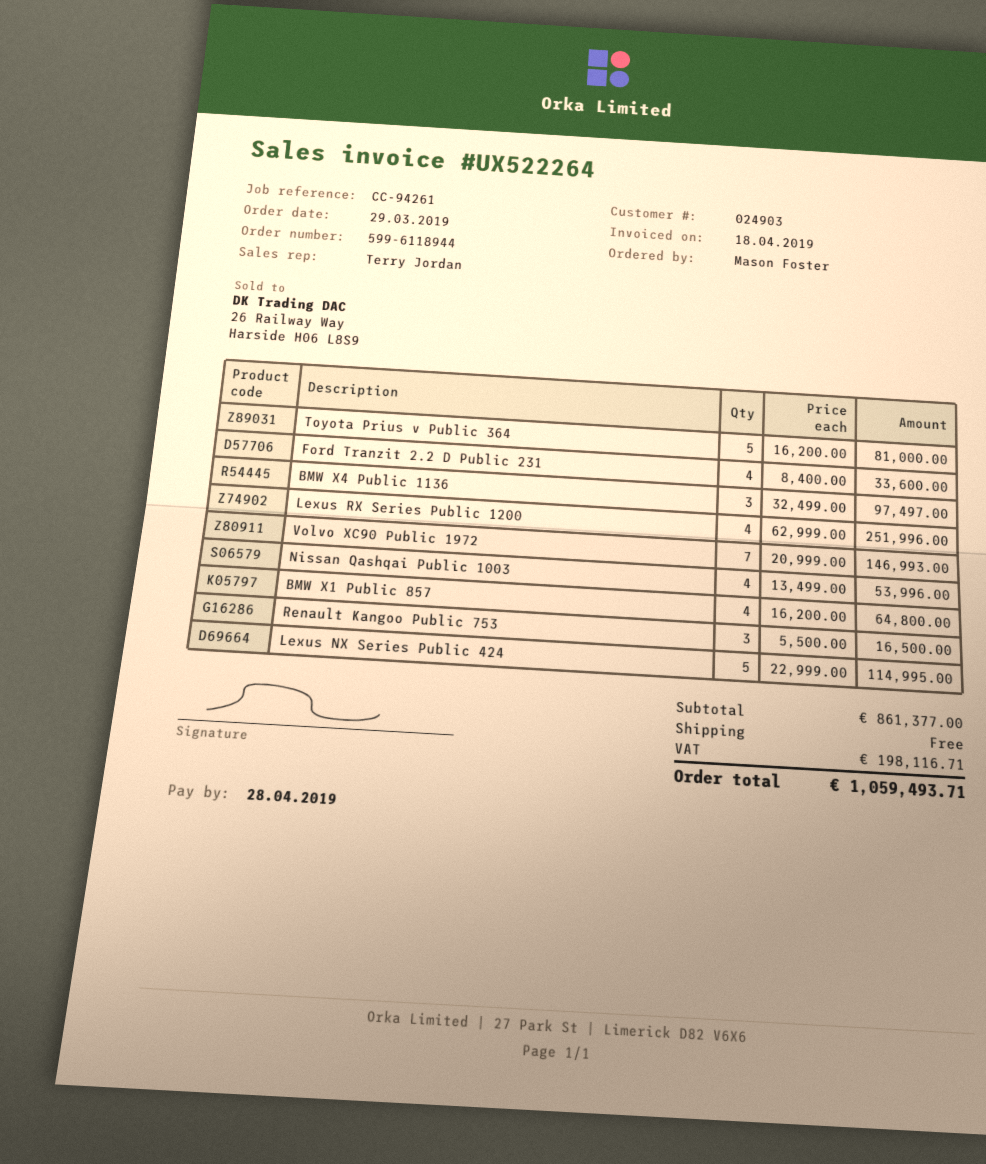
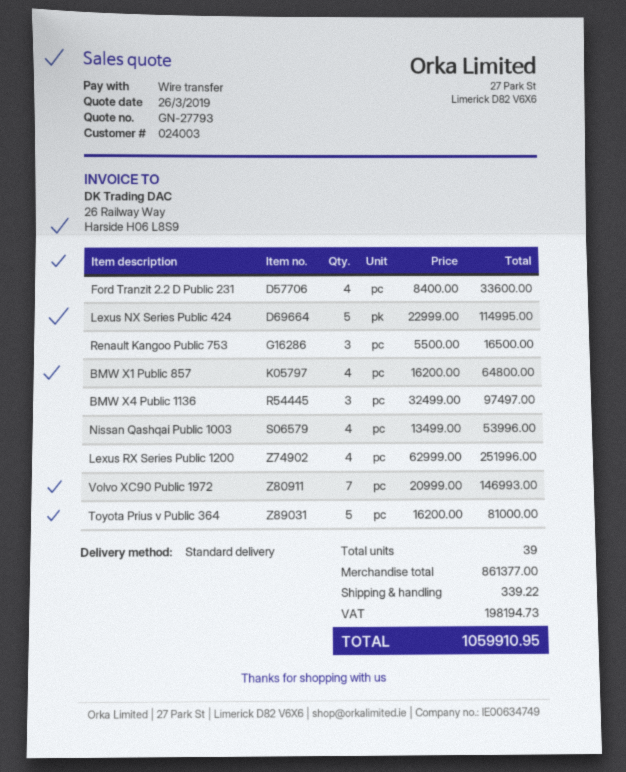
customer number: 024903 -> 024003
shipping: 0.00 -> 339.22
tax: 198116.71 -> 198194.73
total: 1059493.71 -> 1059910.95

